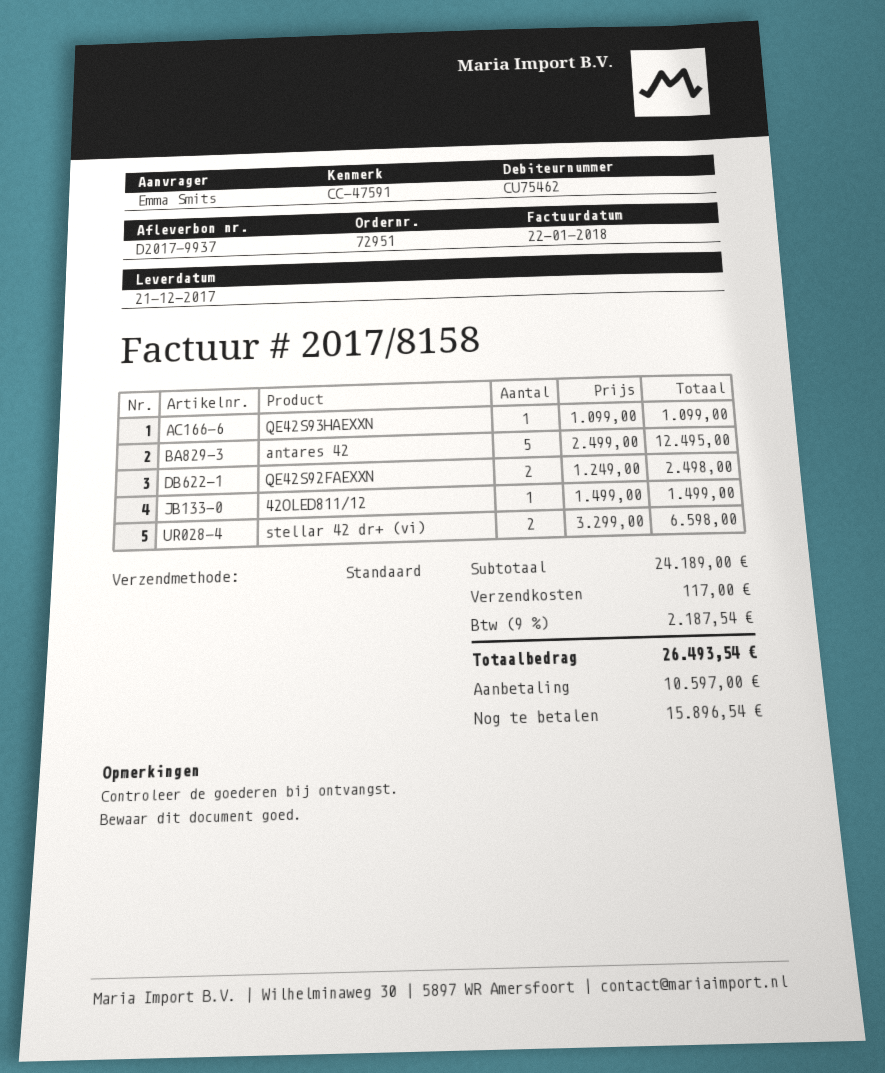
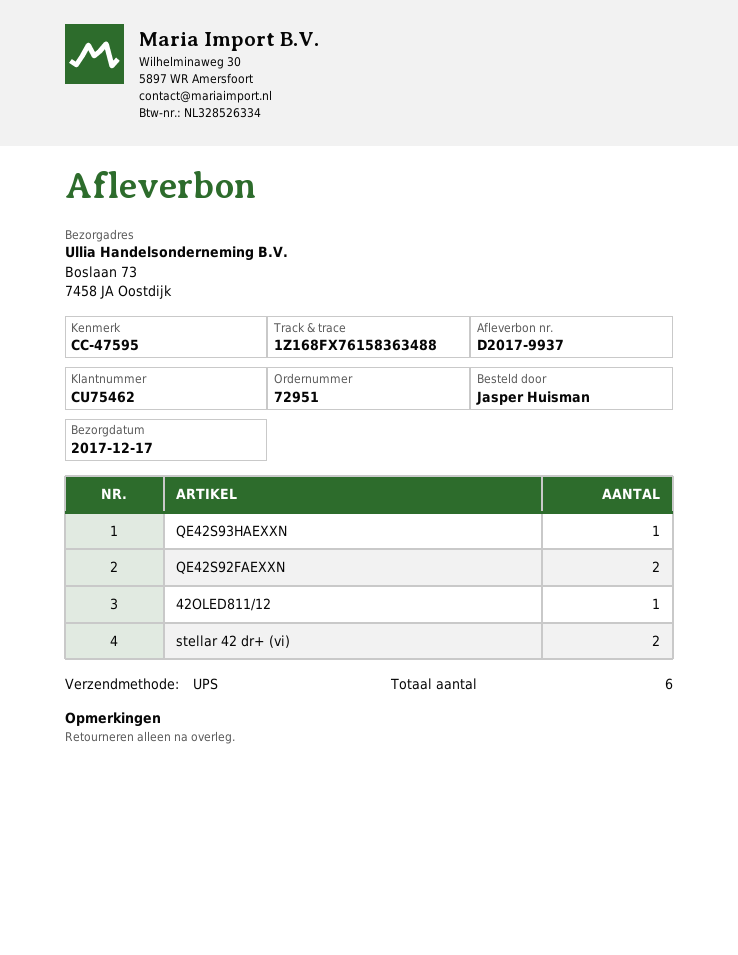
delivery date: 2017-12-21 -> 2017-12-17
reference: CC-47591 -> CC-47595
ordered by: Emma Smits -> Jasper Huisman
shipping method: standard -> UPS
antares 42: 5 -> none

